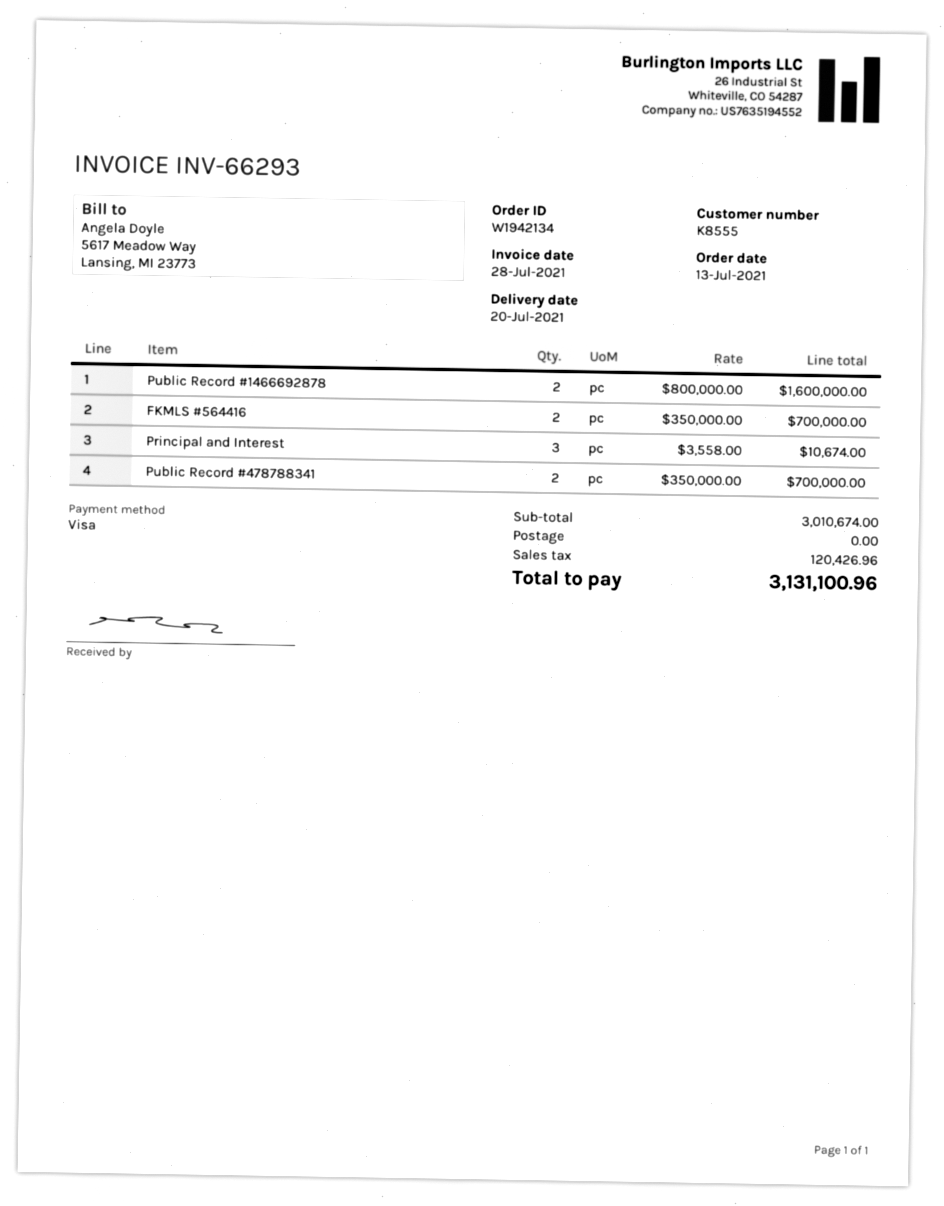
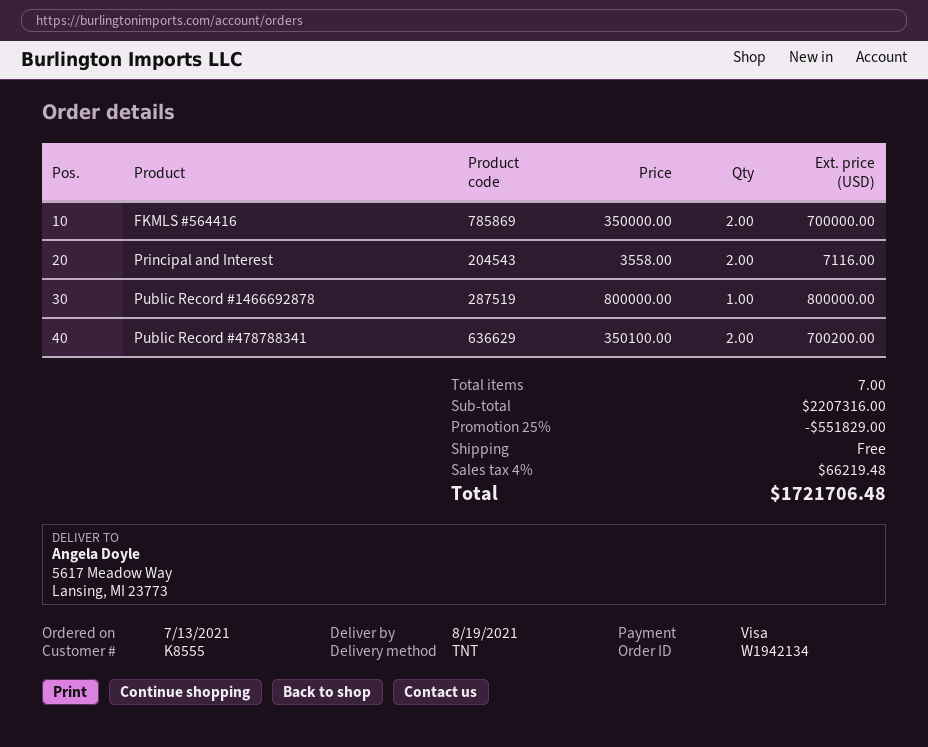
delivery date: 2021-07-20 -> 2021-08-19
Public Record #1466692878: 2 x 800000.00 = 1600000.00 -> 1 x 800000.00 = 800000.00
Principal and Interest: 3 x 3558.00 = 10674.00 -> 2 x 3558.00 = 7116.00
Public Record #478788341: 2 x 350000.00 = 700000.00 -> 2 x 350100.00 = 700200.00
subtotal: 3010674.00 -> 2207316.00
discount: none -> 25% = 551829.00
tax: 120426.96 -> 66219.48
total: 3131100.96 -> 1721706.48

